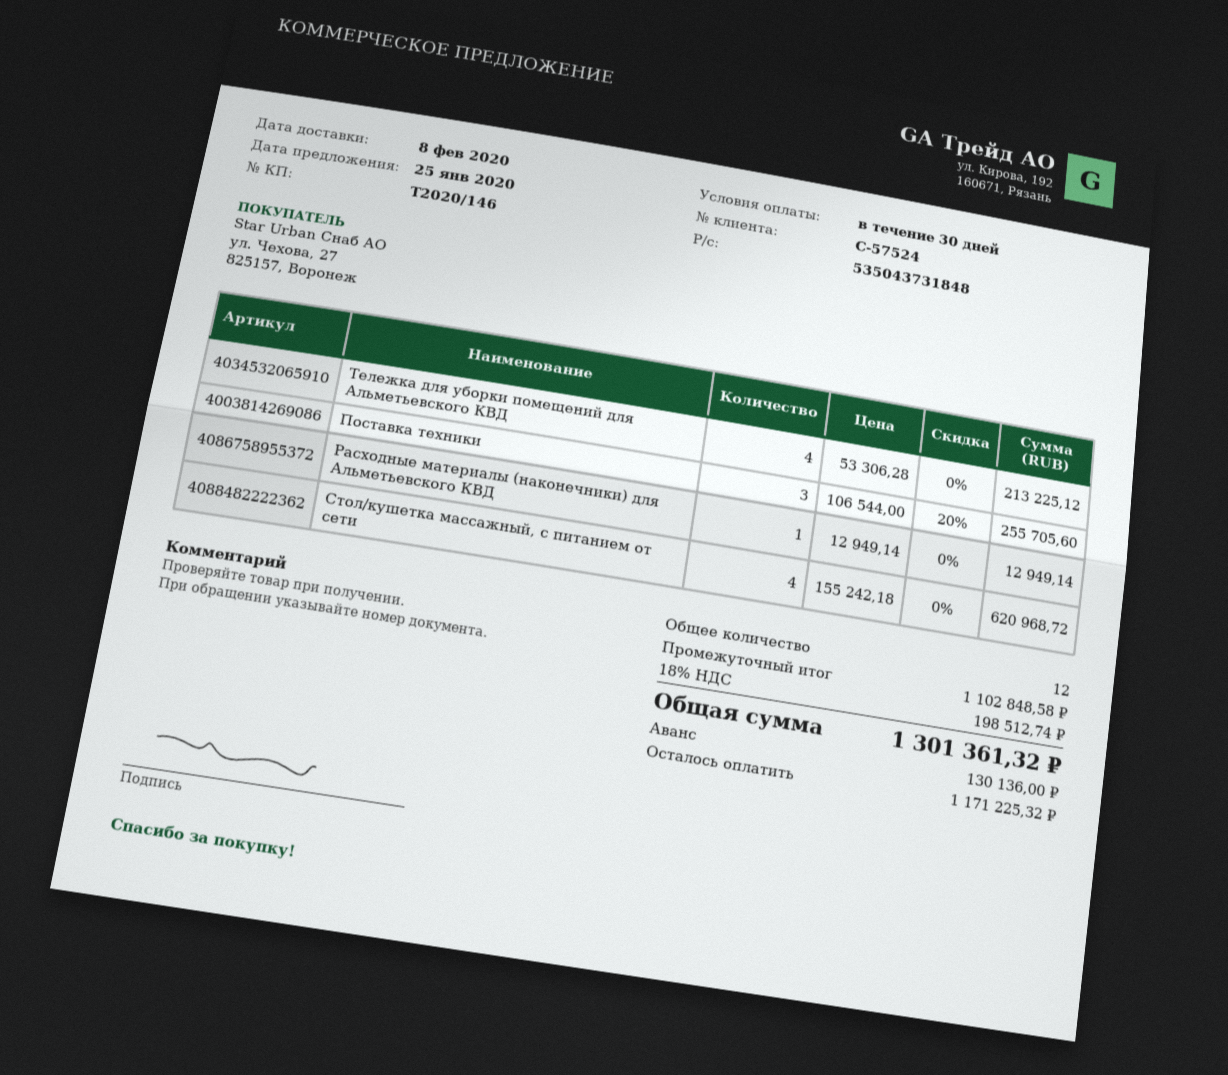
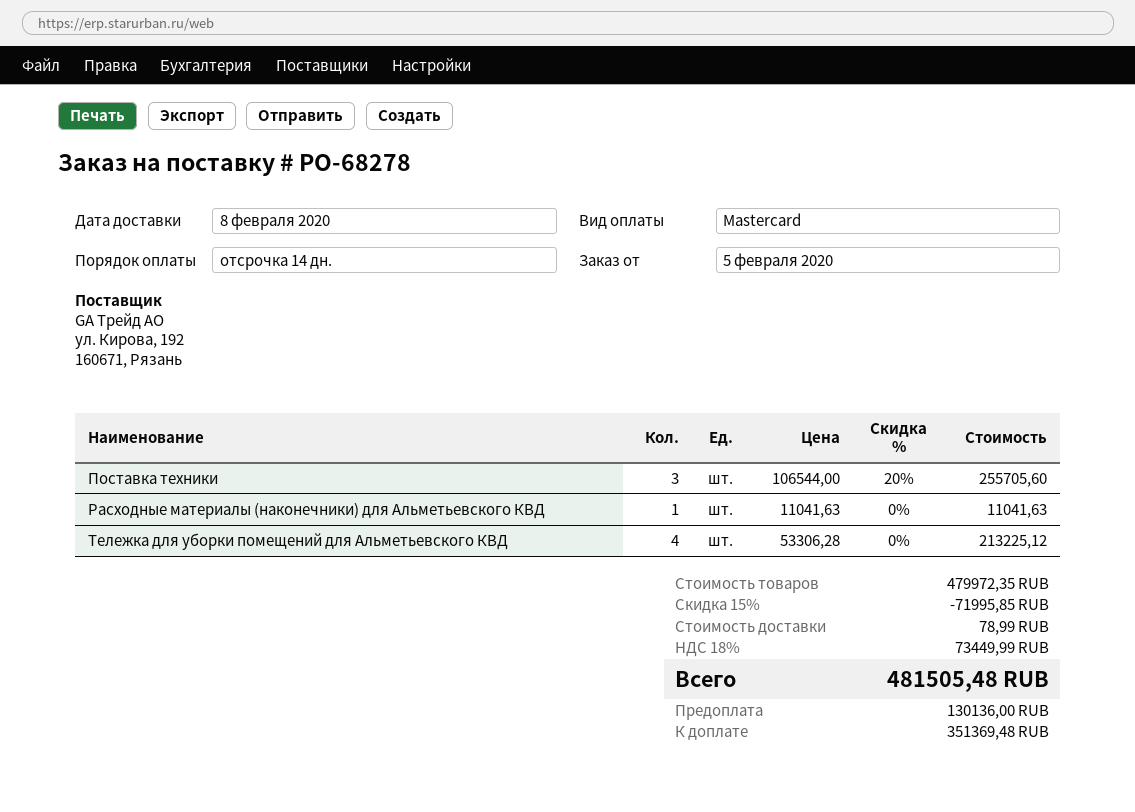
payment terms: 30 days -> 14 days
Расходные материалы (наконечники) для Альметьевского КВД: 1 x 12949.14 = 12949.14 -> 1 x 11041.63 = 11041.63
Стол/кушетка массажный, с питанием от сети: 4 x 155242.18 = 620968.72 -> none
subtotal: 1102848.58 -> 479972.35
discount: none -> 15% = 71995.85
shipping: none -> 78.99
tax: 18% = 198512.74 -> 18% = 73449.99
total: 1301361.32 -> 481505.48
balance: 1171225.32 -> 351369.48

